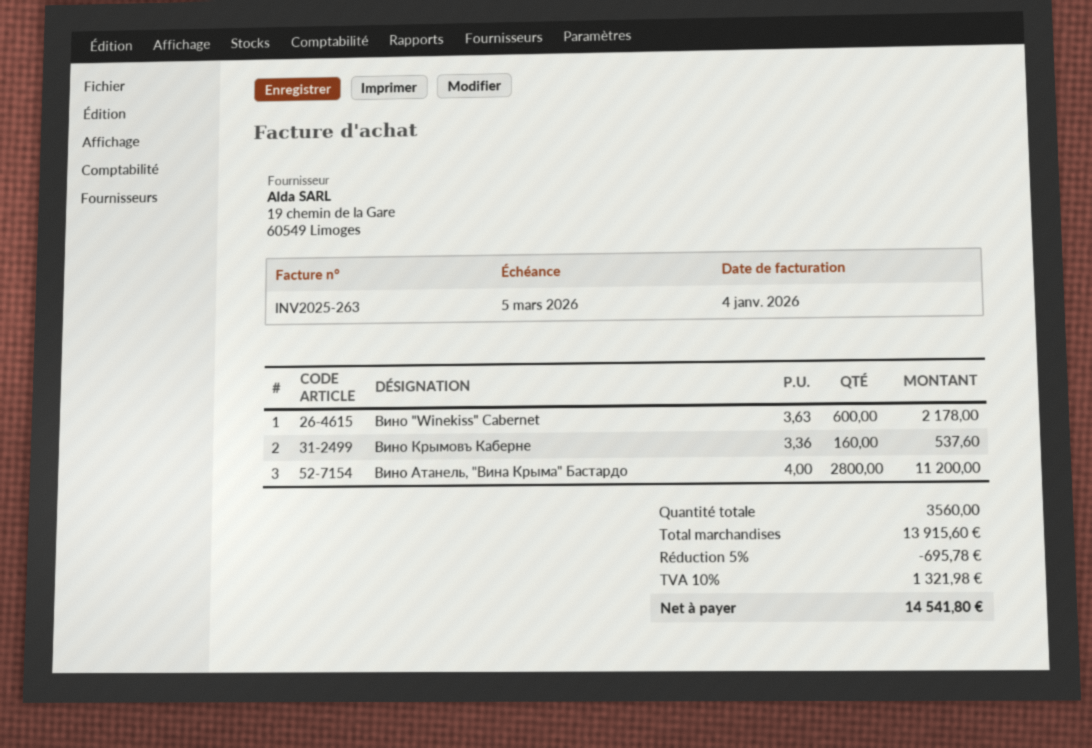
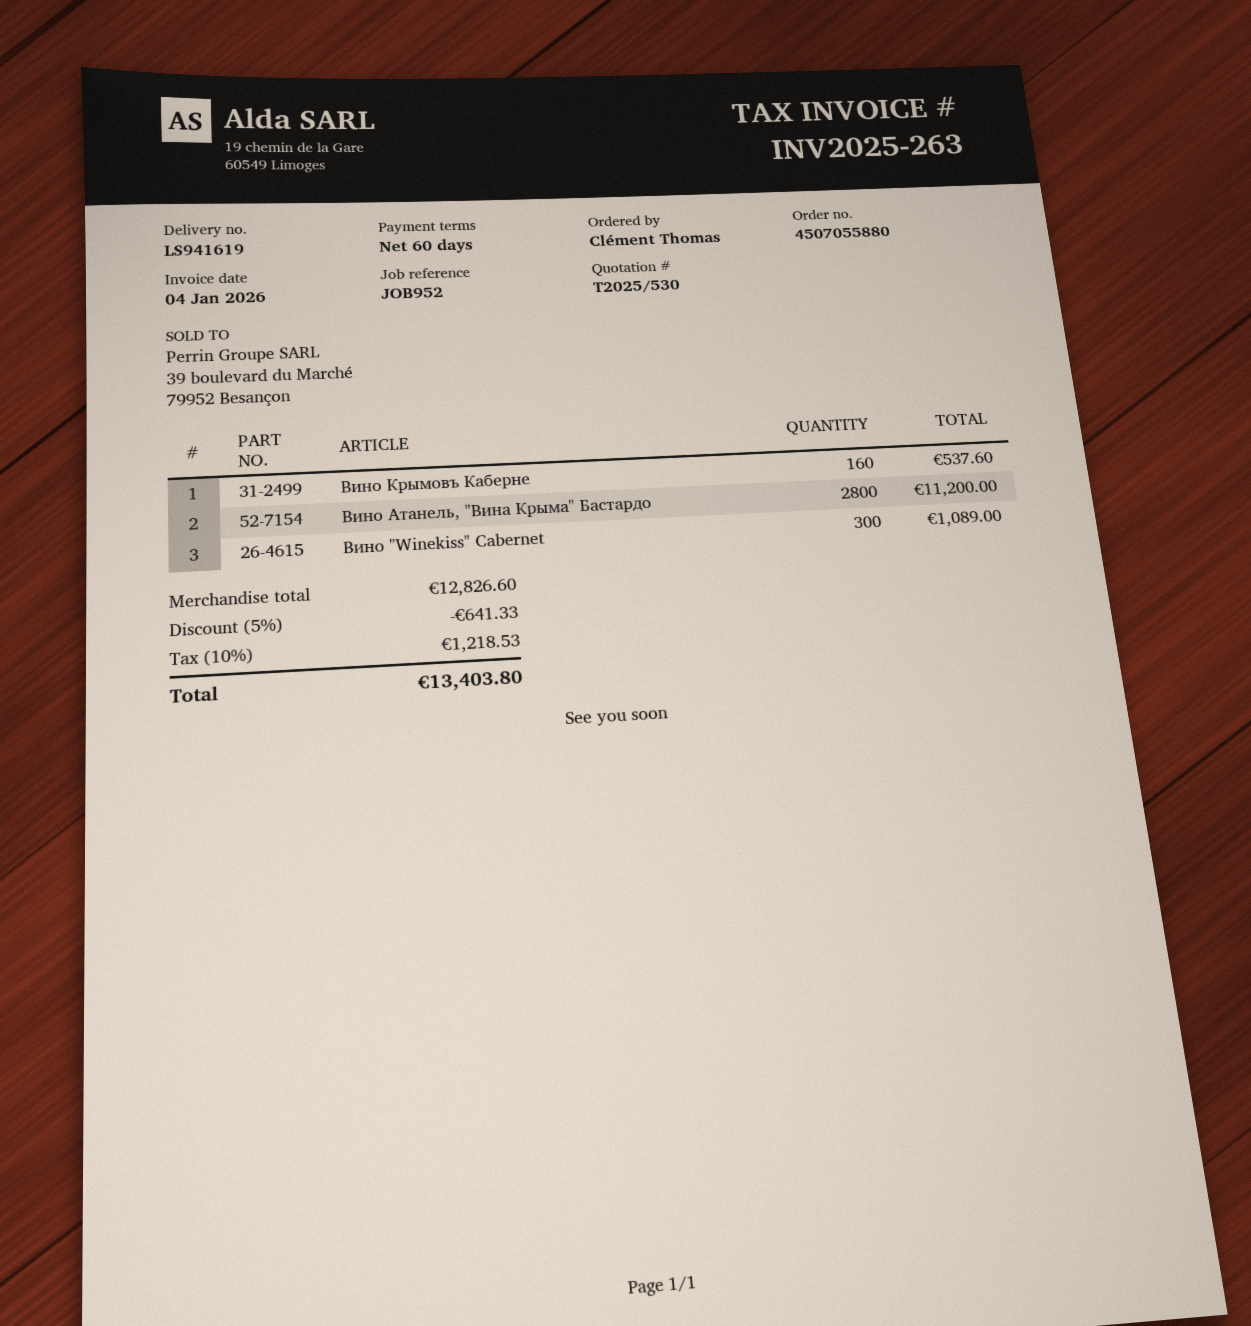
Вино "Winekiss" Cabernet: 600 for 2178.00 -> 300 for 1089.00
subtotal: 13915.60 -> 12826.60
discount: 5% = 695.78 -> 5% = 641.33
tax: 10% = 1321.98 -> 10% = 1218.53
total: 14541.80 -> 13403.80

